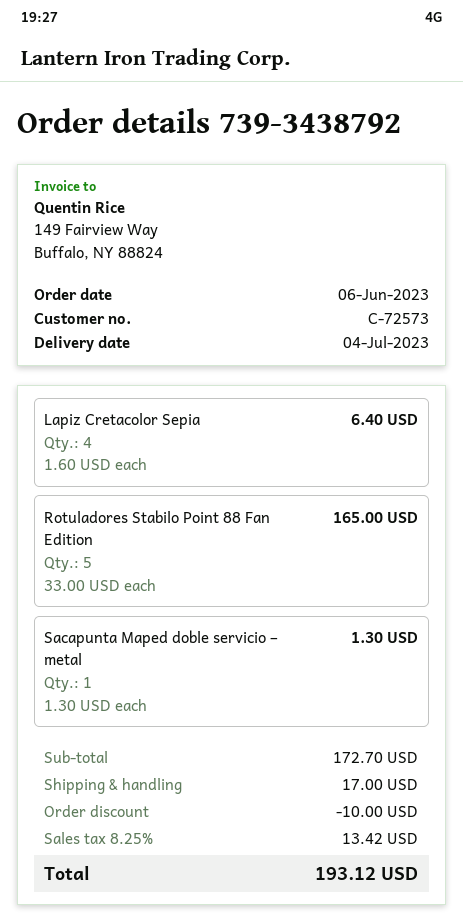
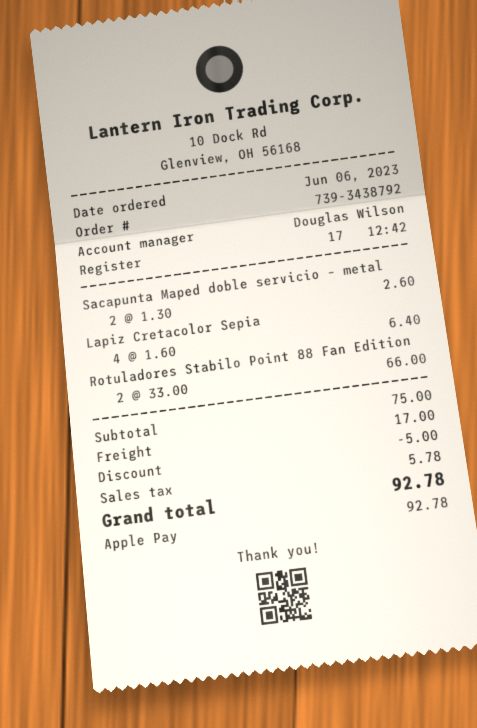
Rotuladores Stabilo Point 88 Fan Edition: 5 x 33.00 = 165.00 -> 2 x 33.00 = 66.00
Sacapunta Maped doble servicio – metal: 1 x 1.30 = 1.30 -> 2 x 1.30 = 2.60
subtotal: 172.70 -> 75.00
discount: 10.00 -> 5.00
tax: 13.42 -> 5.78
total: 193.12 -> 92.78

